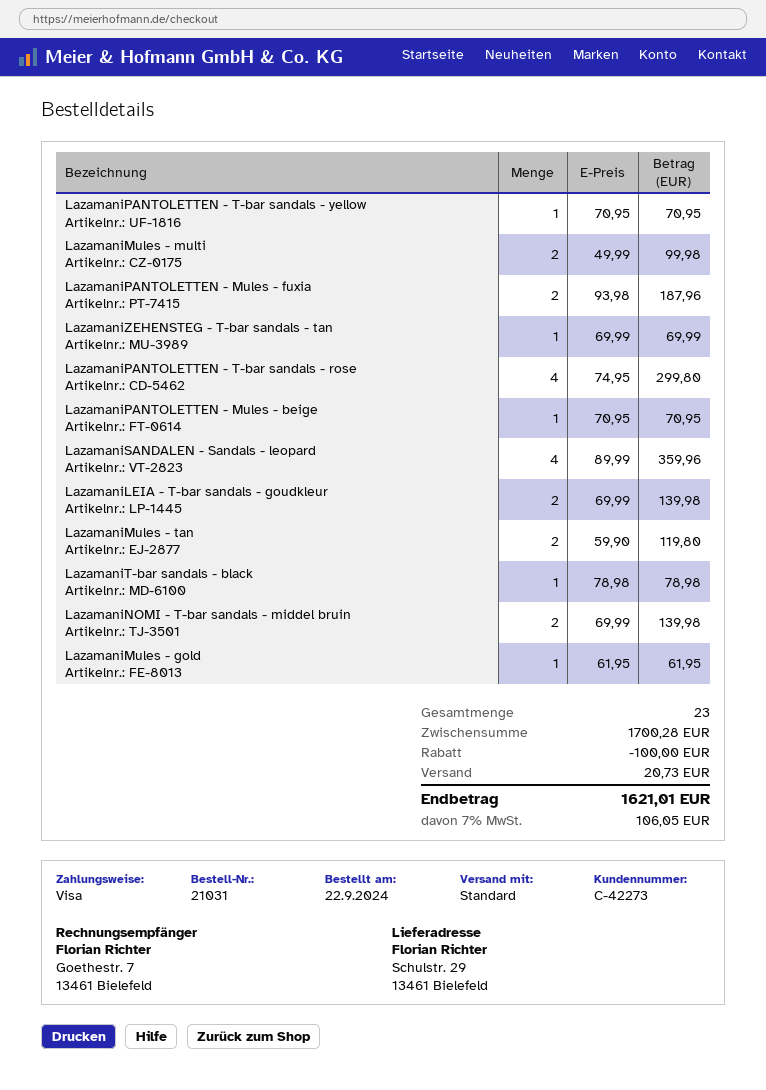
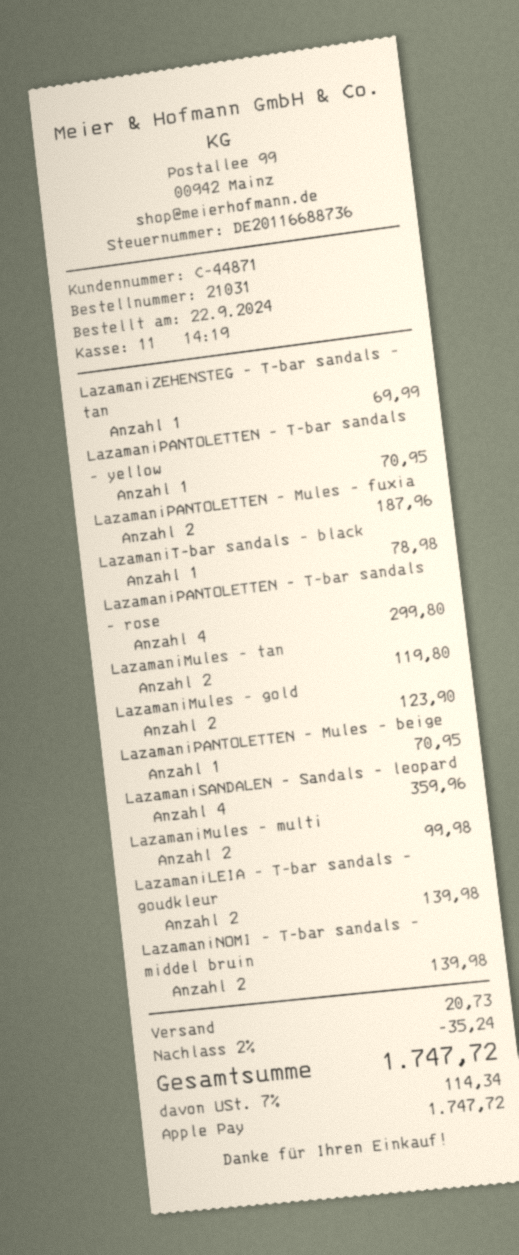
customer number: C-42273 -> C-44871
payment method: Visa -> Apple Pay
LazamaniMules - gold: 1 for 61.95 -> 2 for 123.90
discount: 100.00 -> 35.24
tax: 7% = 106.05 -> 7% = 114.34
total: 1621.01 -> 1747.72

